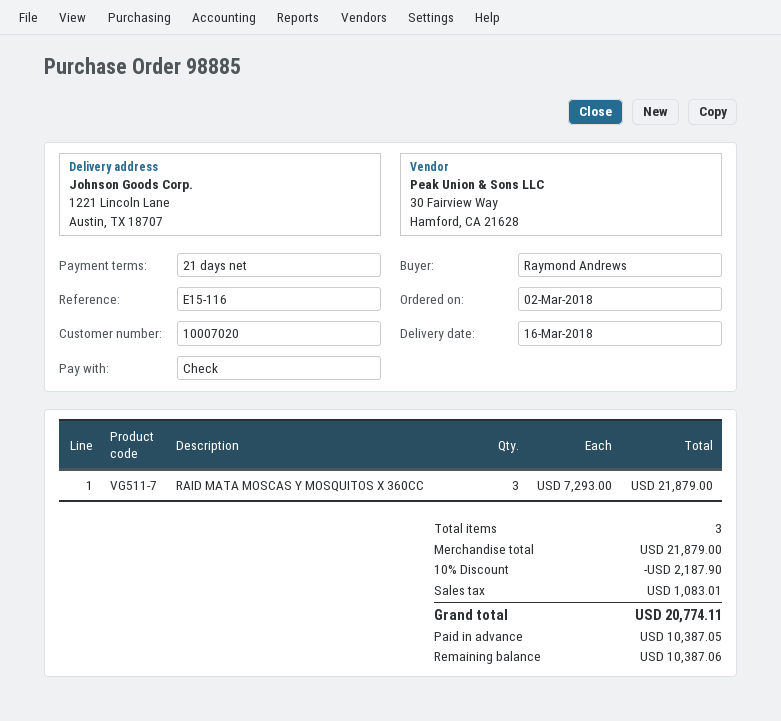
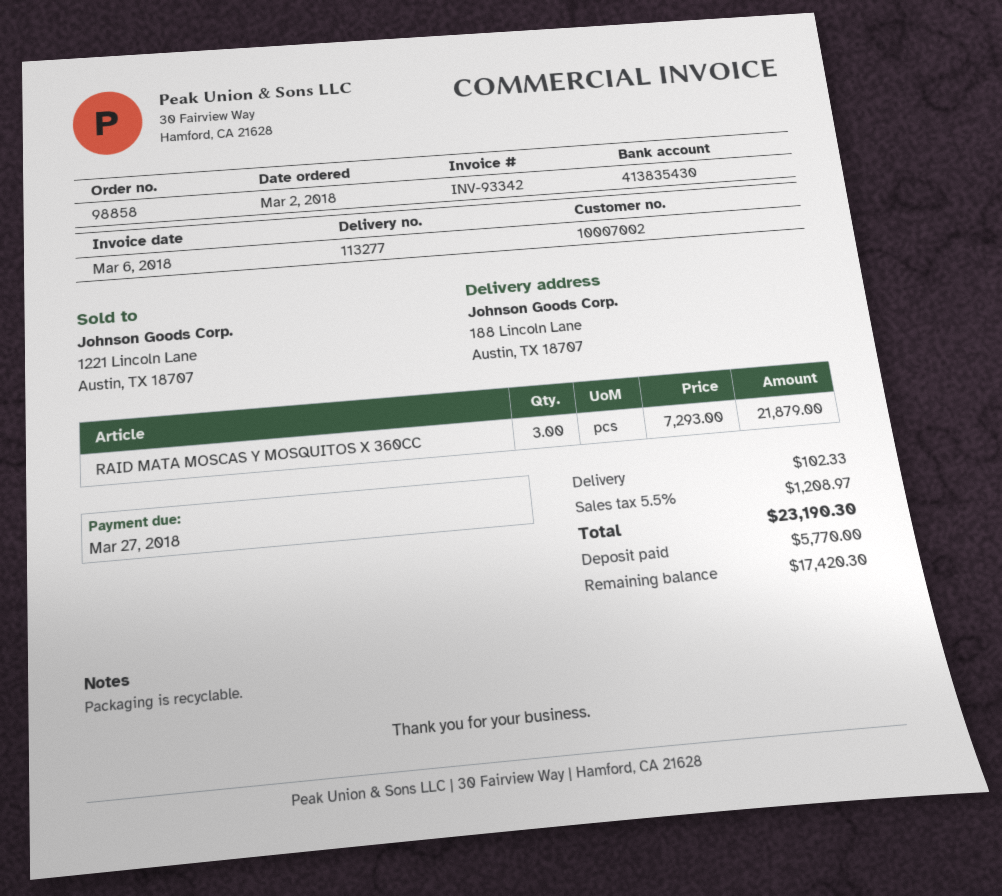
order number: 98885 -> 98858
customer number: 10007020 -> 10007002
ship to: 1221 Lincoln Lane, Austin, TX 18707 -> 188 Lincoln Lane, Austin, TX 18707
discount: 10% = 2187.90 -> none
shipping: none -> 102.33
tax: 1083.01 -> 1208.97
total: 20774.11 -> 23190.30
deposit: 10387.05 -> 5770.00
balance: 10387.06 -> 17420.30

